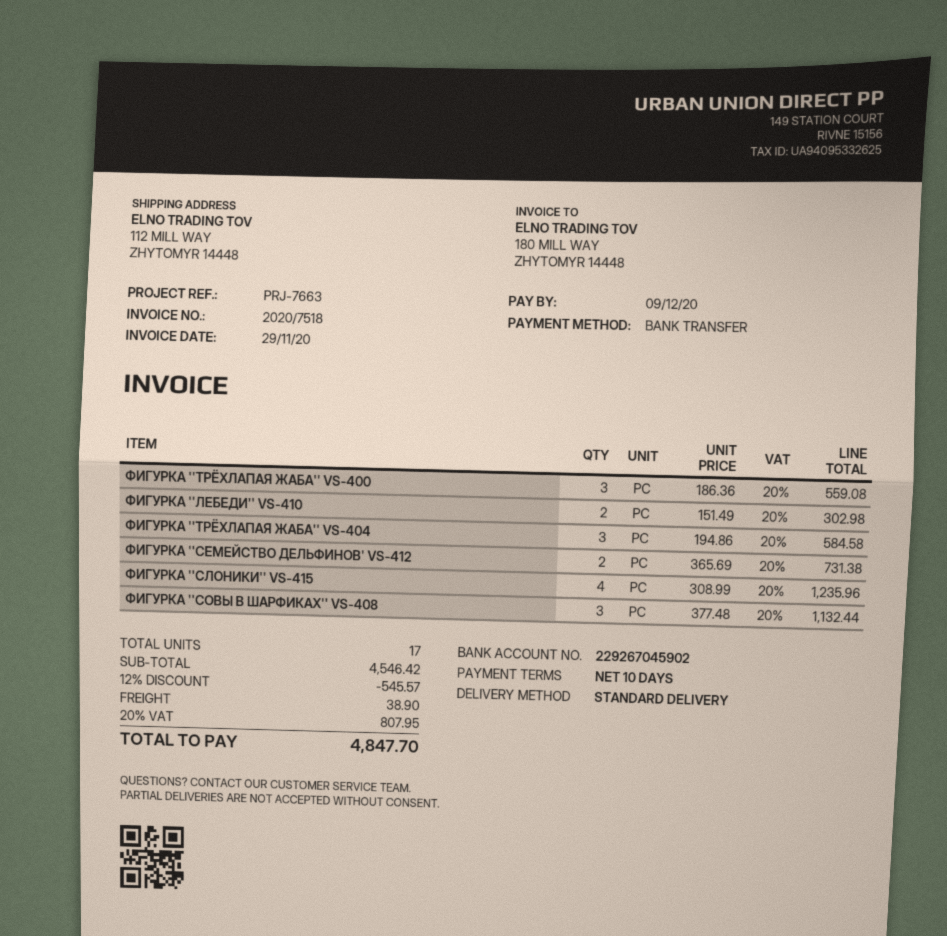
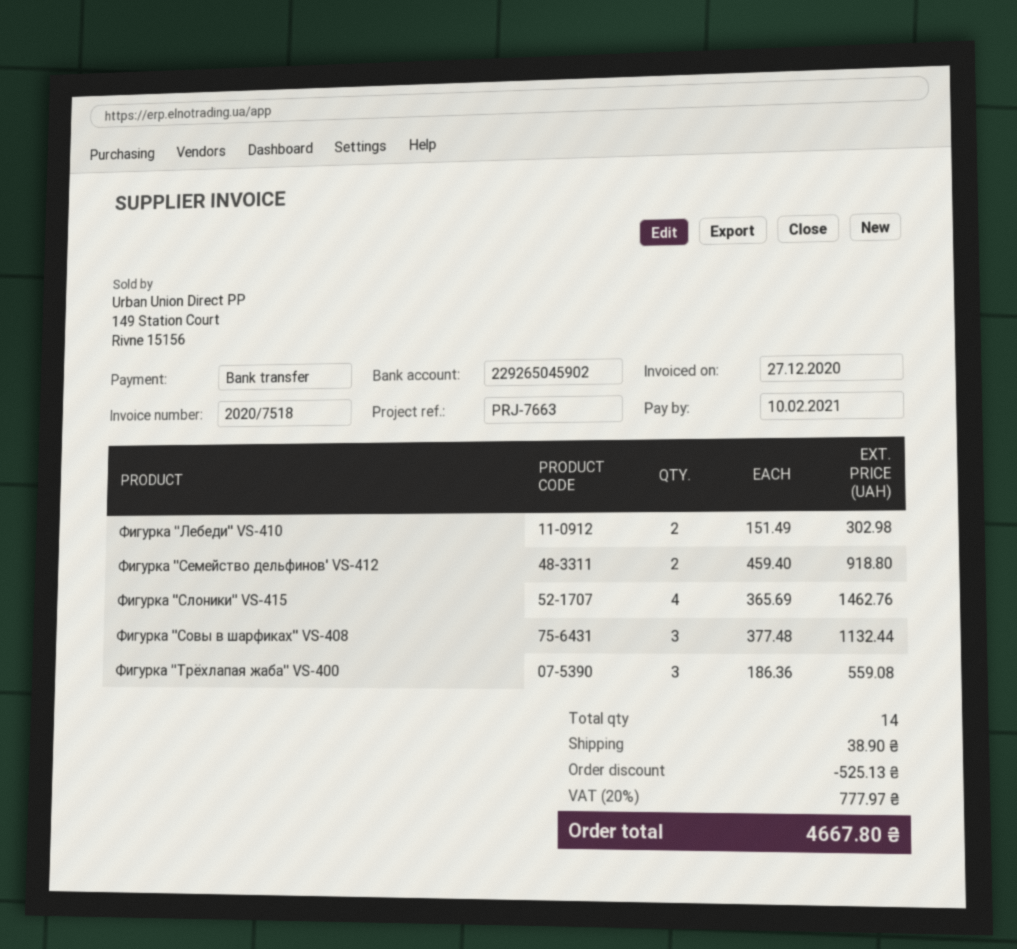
invoice date: 2020-11-29 -> 2020-12-27
due date: 2020-12-09 -> 2021-02-10
bank account: 229267045902 -> 229265045902
ФИГУРКА ''ТРЁХЛАПАЯ ЖАБА'' VS-404: 3 x 194.86 = 584.58 -> none
ФИГУРКА ''СЕМЕЙСТВО ДЕЛЬФИНОВ' VS-412: 2 x 365.69 = 731.38 -> 2 x 459.40 = 918.80
ФИГУРКА ''СЛОНИКИ'' VS-415: 4 x 308.99 = 1235.96 -> 4 x 365.69 = 1462.76
total quantity: 17 -> 14
discount: 545.57 -> 525.13
tax: 20% = 807.95 -> 20% = 777.97
total: 4847.70 -> 4667.80

